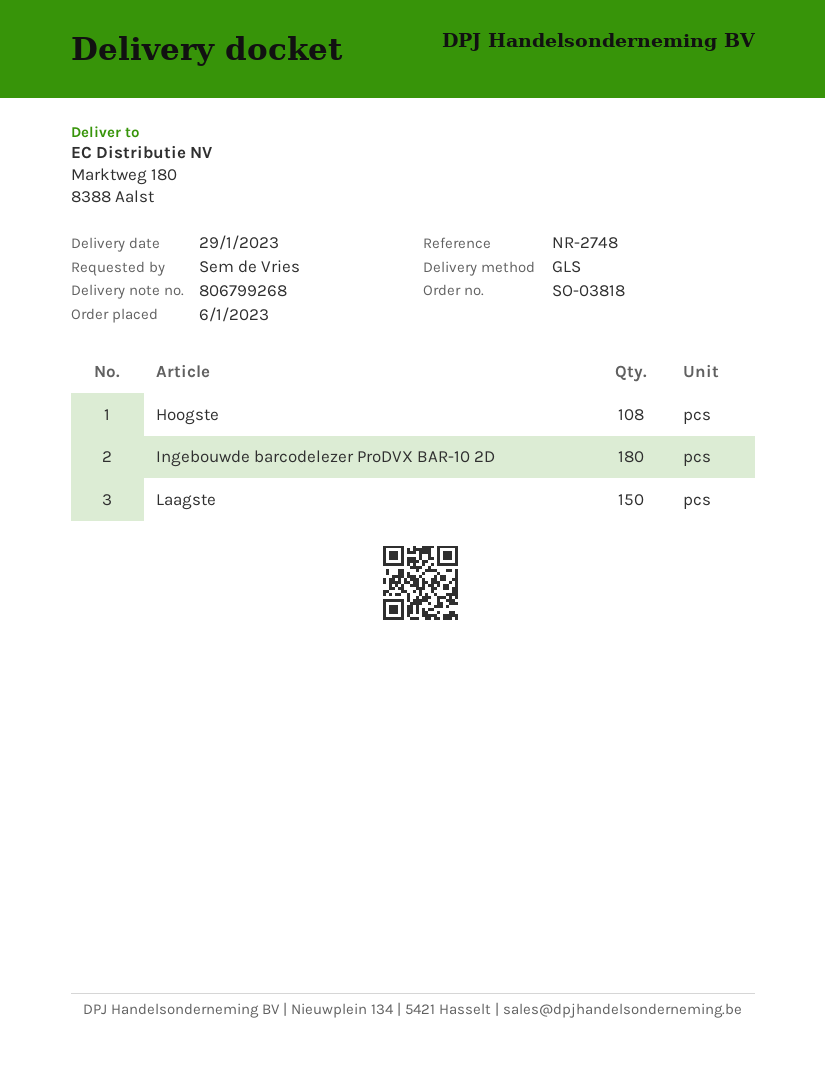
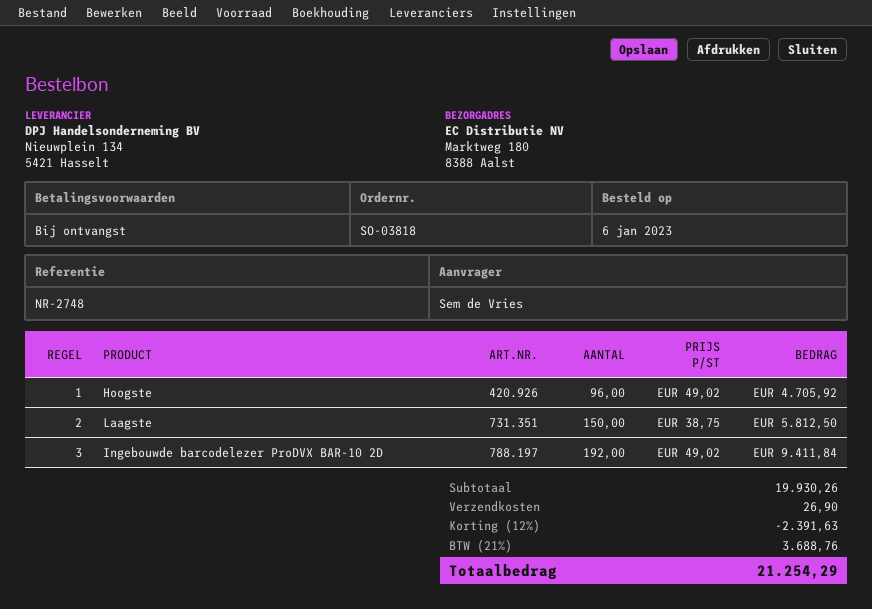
Hoogste: 108 -> 96
Ingebouwde barcodelezer ProDVX BAR-10 2D: 180 -> 192

